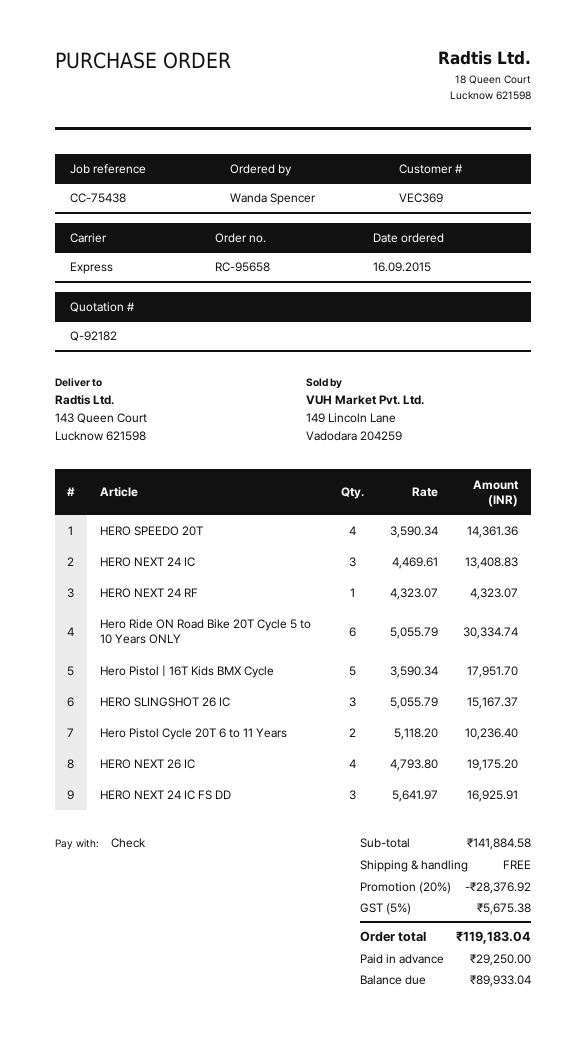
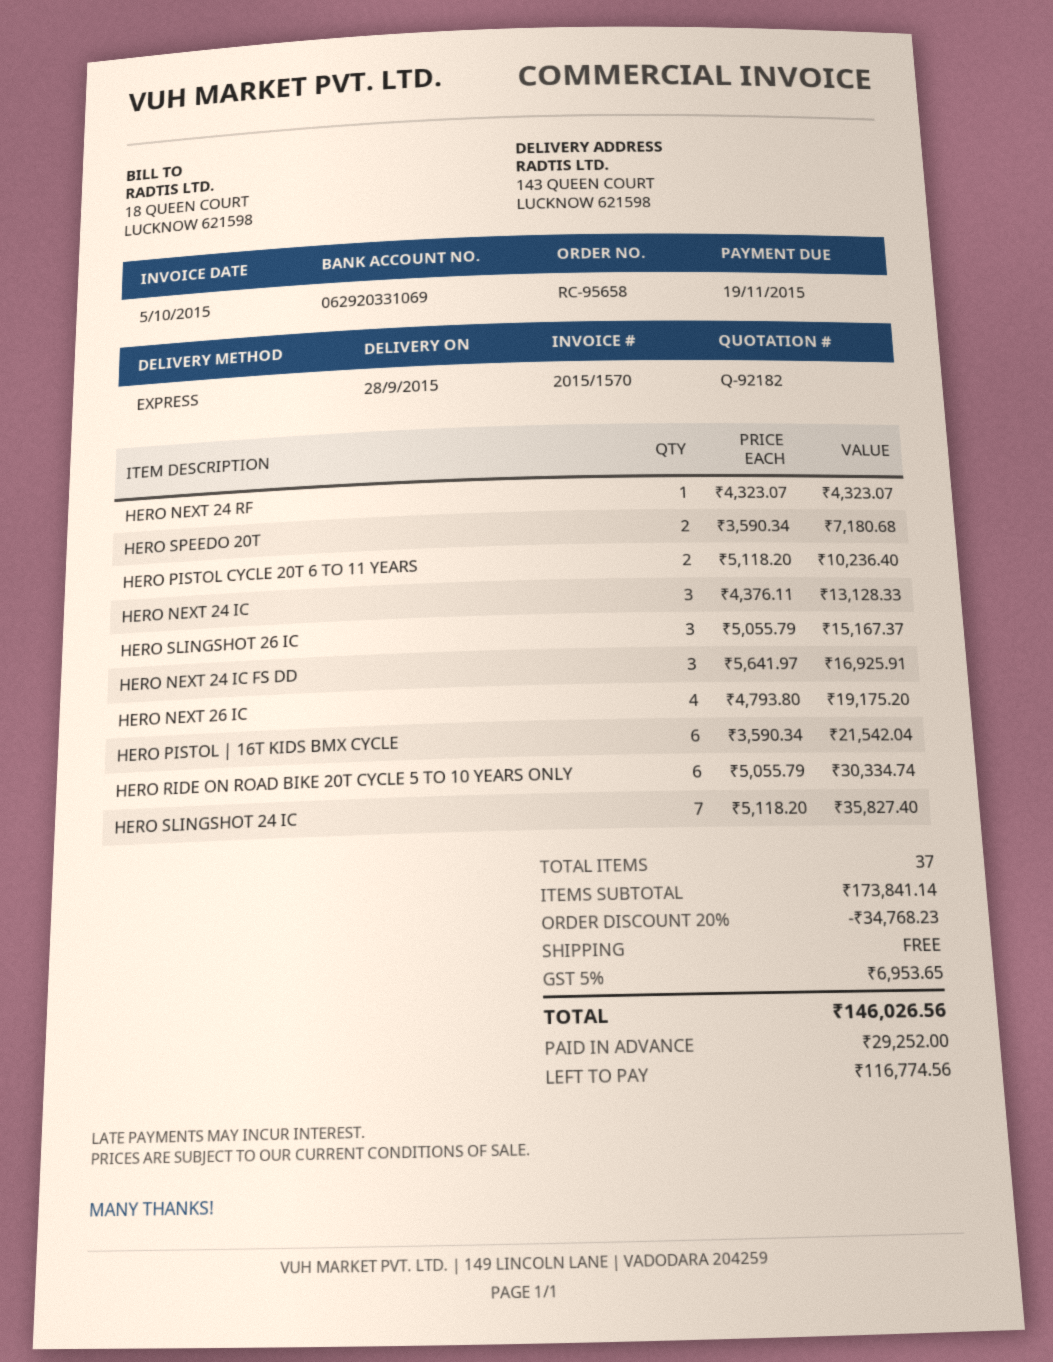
HERO SPEEDO 20T: 4 x 3590.34 = 14361.36 -> 2 x 3590.34 = 7180.68
HERO NEXT 24 IC: 3 x 4469.61 = 13408.83 -> 3 x 4376.11 = 13128.33
Hero Pistol | 16T Kids BMX Cycle: 5 x 3590.34 = 17951.70 -> 6 x 3590.34 = 21542.04
HERO SLINGSHOT 24 IC: none -> 7 x 5118.20 = 35827.40
subtotal: 141884.58 -> 173841.14
discount: 20% = 28376.92 -> 20% = 34768.23
tax: 5% = 5675.38 -> 5% = 6953.65
total: 119183.04 -> 146026.56
deposit: 29250.00 -> 29252.00
balance: 89933.04 -> 116774.56

